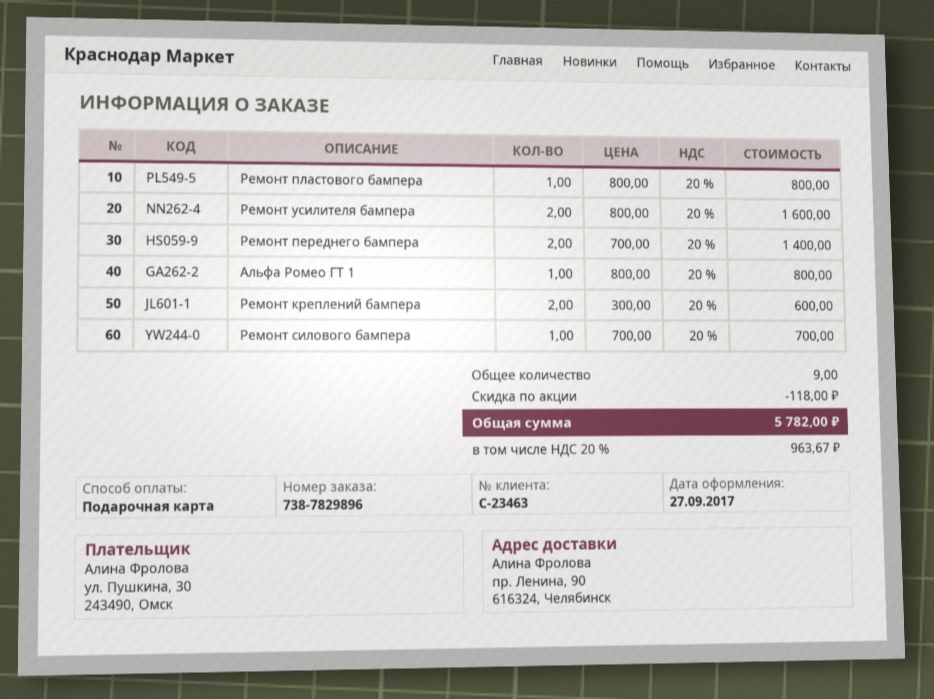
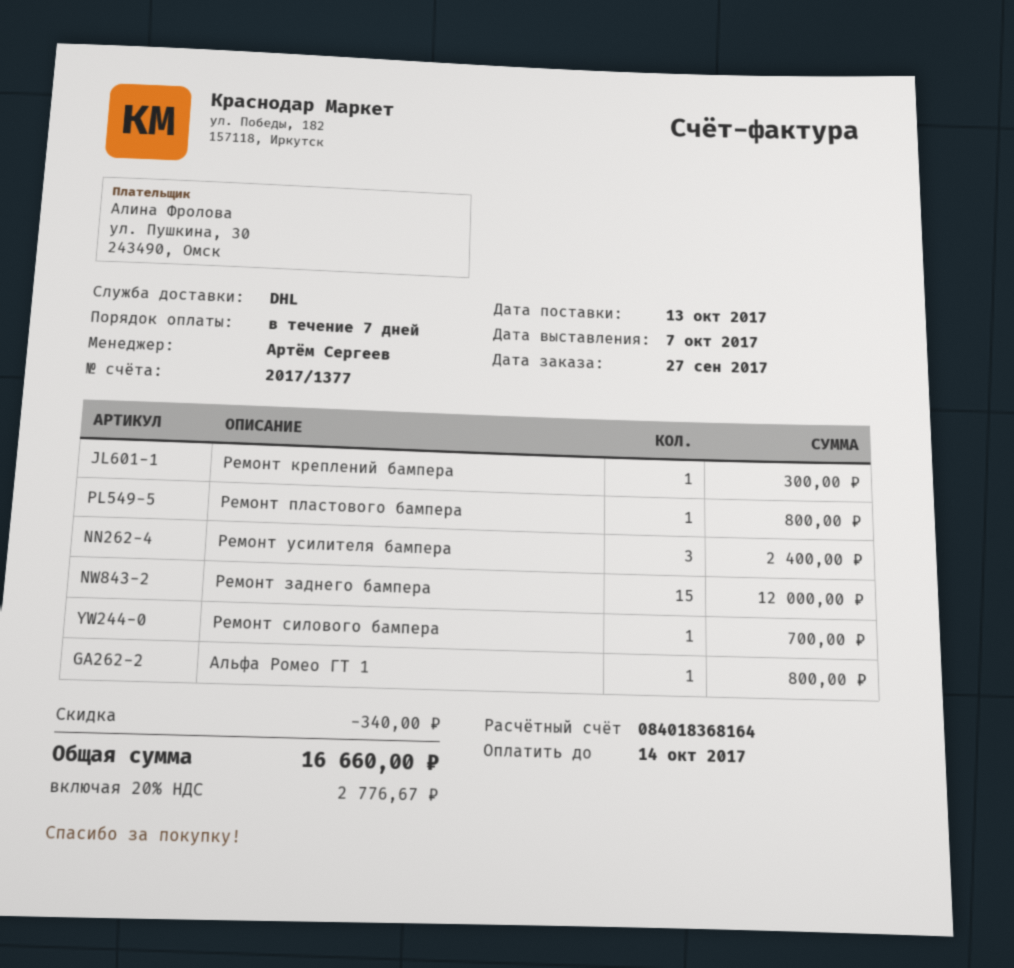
Ремонт усилителя бампера: 2 for 1600.00 -> 3 for 2400.00
Ремонт переднего бампера: 2 for 1400.00 -> none
Ремонт креплений бампера: 2 for 600.00 -> 1 for 300.00
Ремонт заднего бампера: none -> 15 for 12000.00
discount: 118.00 -> 340.00
tax: 20% = 963.67 -> 20% = 2776.67
total: 5782.00 -> 16660.00

